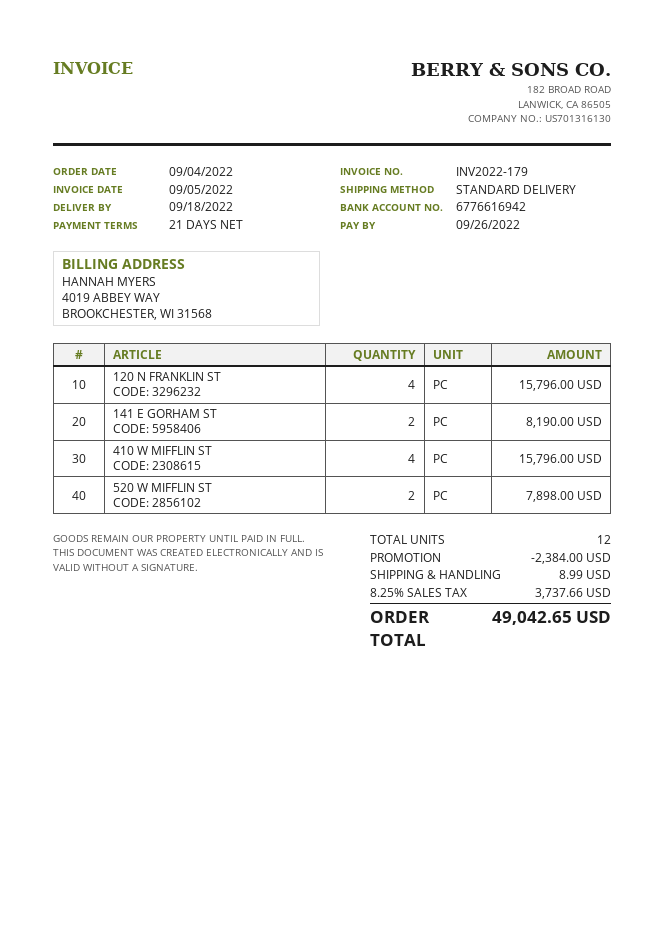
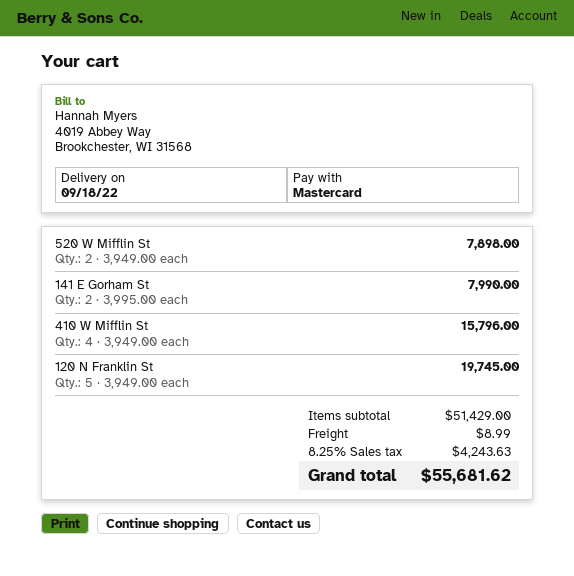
120 N FRANKLIN ST: 4 for 15796.00 -> 5 for 19745.00
141 E GORHAM ST: 2 for 8190.00 -> 2 for 7990.00
discount: 2384.00 -> none
tax: 8.25% = 3737.66 -> 8.25% = 4243.63
total: 49042.65 -> 55681.62

